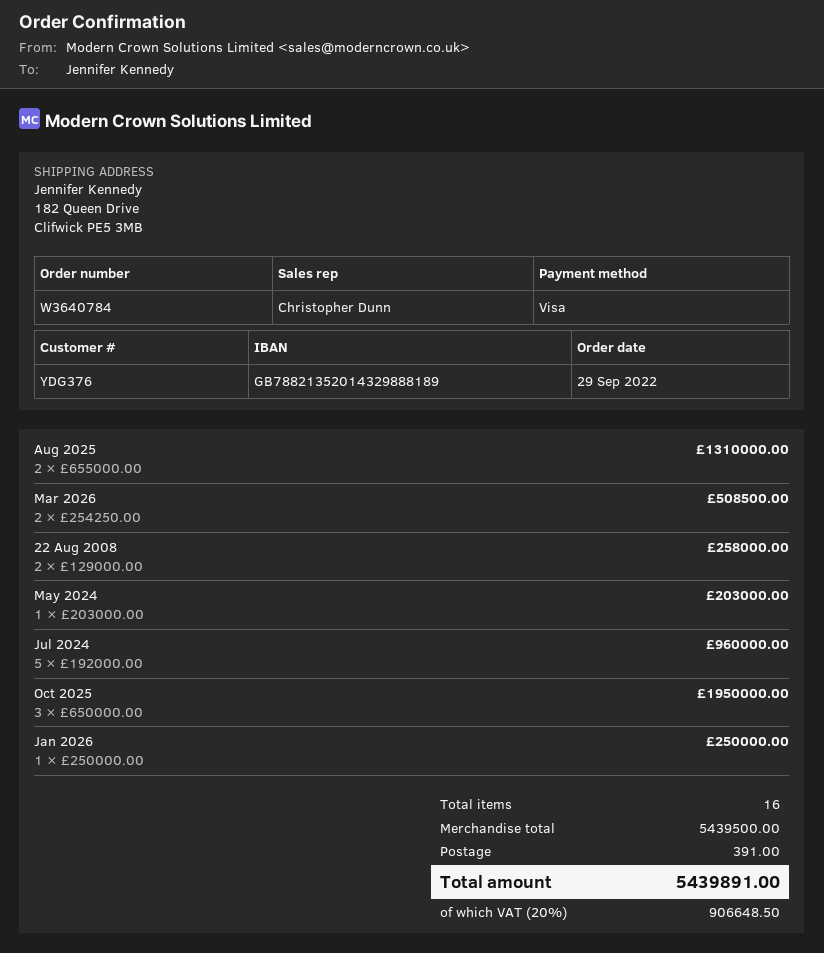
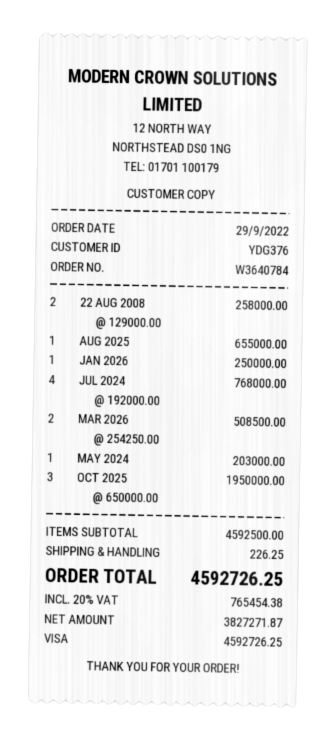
Aug 2025: 2 x 655000.00 = 1310000.00 -> 1 x 655000.00 = 655000.00
Jul 2024: 5 x 192000.00 = 960000.00 -> 4 x 192000.00 = 768000.00
subtotal: 5439500.00 -> 4592500.00
shipping: 391.00 -> 226.25
tax: 20% = 906648.50 -> 20% = 765454.38
total: 5439891.00 -> 4592726.25

